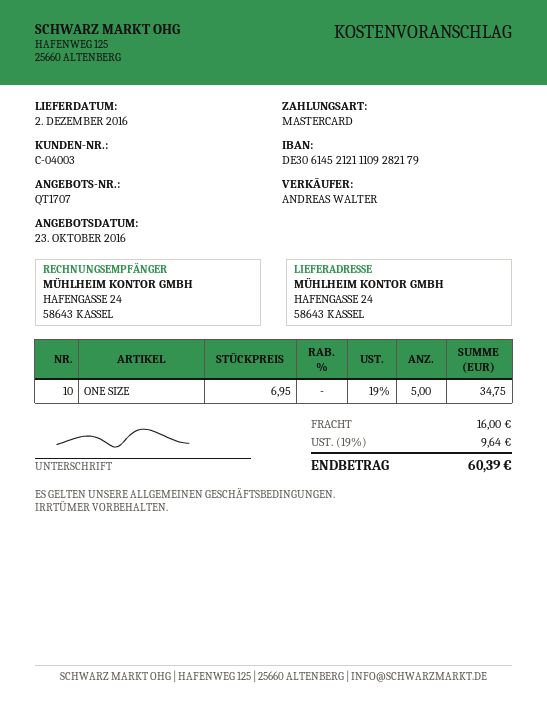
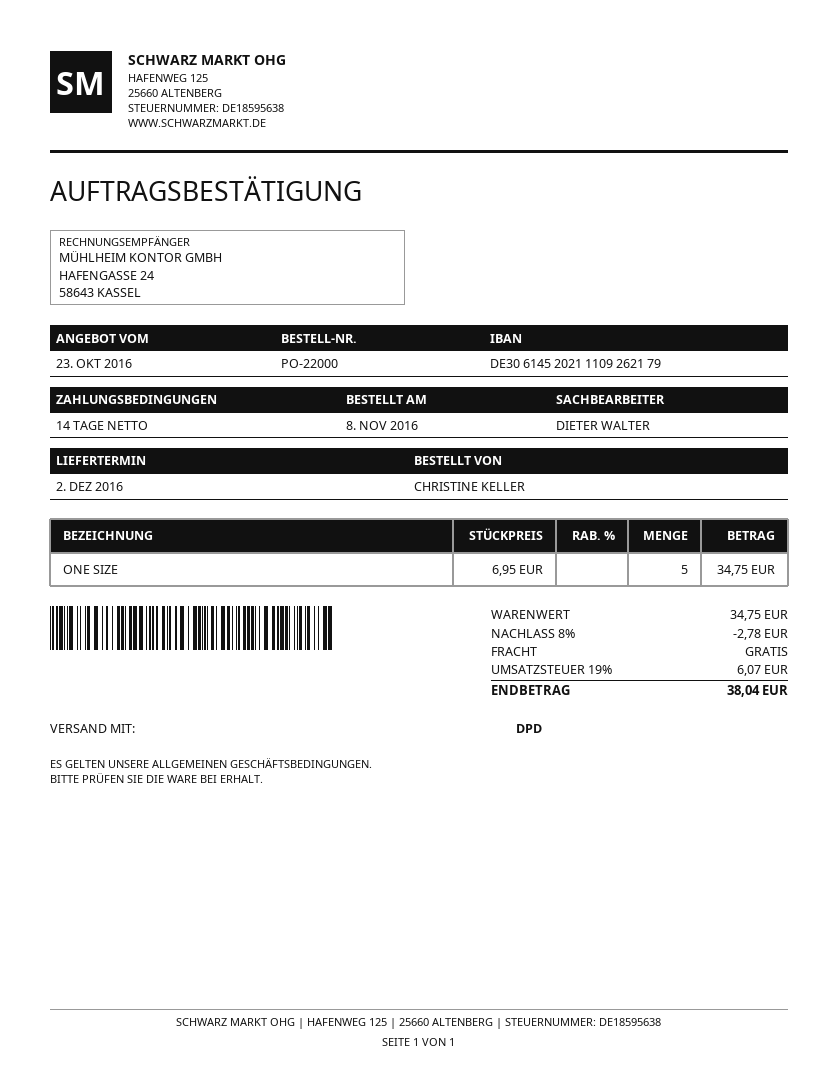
sales rep: ANDREAS WALTER -> DIETER WALTER
bank account: DE30614521211109282179 -> DE30614520211109262179
discount: none -> 8% = 2.78
shipping: 16.00 -> 0.00
tax: 19% = 9.64 -> 19% = 6.07
total: 60.39 -> 38.04

